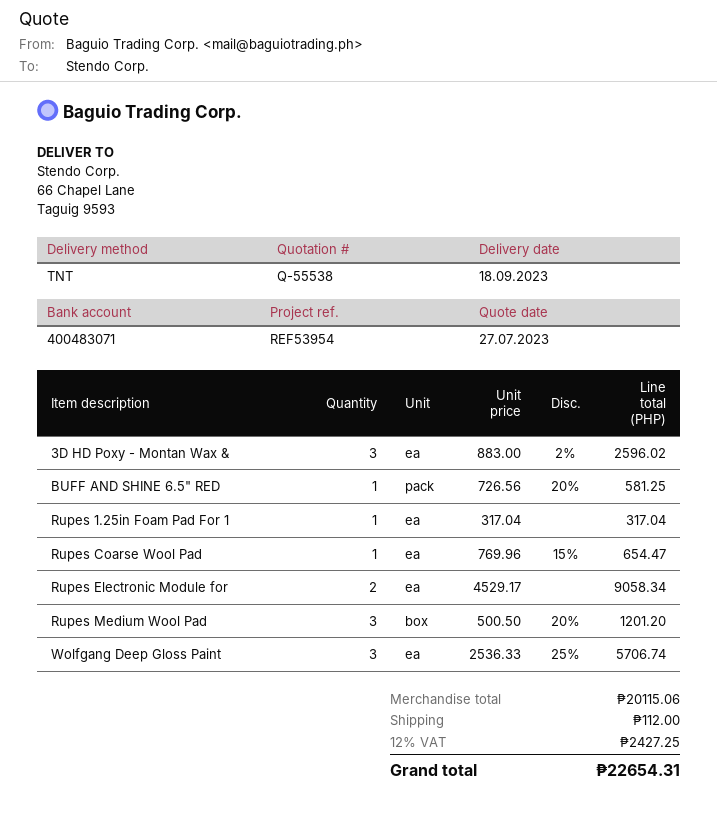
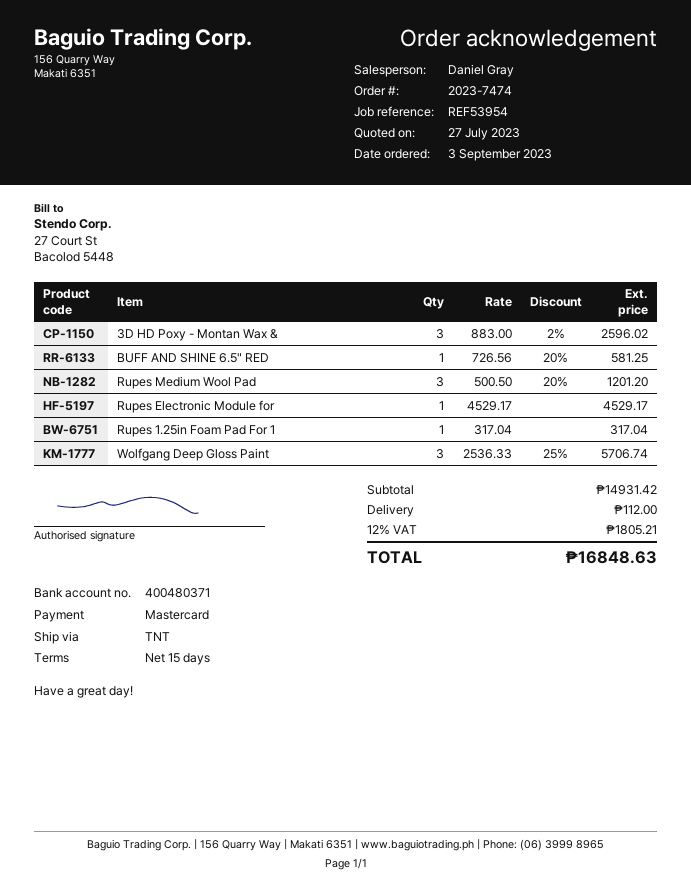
bank account: 400483071 -> 400480371
Rupes Coarse Wool Pad: 1 x 769.96 - 15% = 654.47 -> none
Rupes Electronic Module for: 2 x 4529.17 = 9058.34 -> 1 x 4529.17 = 4529.17
subtotal: 20115.06 -> 14931.42
tax: 12% = 2427.25 -> 12% = 1805.21
total: 22654.31 -> 16848.63

